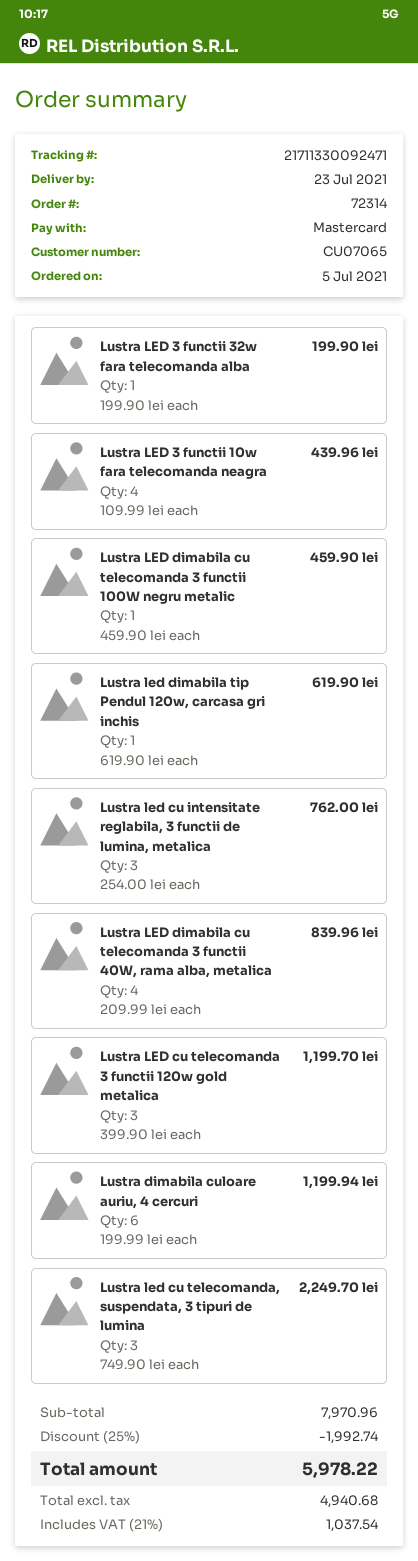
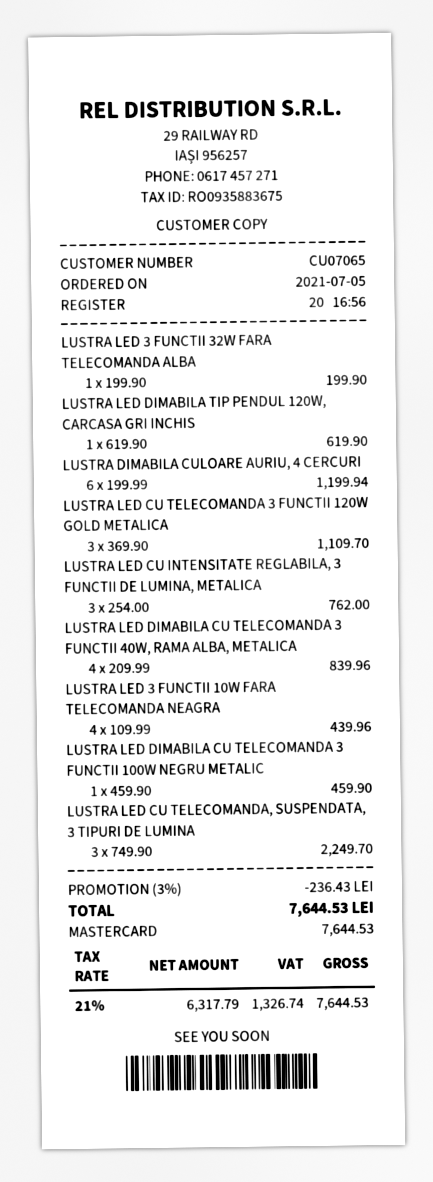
Lustra LED cu telecomanda 3 functii 120w gold metalica: 3 x 399.90 = 1199.70 -> 3 x 369.90 = 1109.70
discount: 25% = 1992.74 -> 3% = 236.43
net: 4940.68 -> 6317.79
tax: 21% = 1037.54 -> 21% = 1326.74
total: 5978.22 -> 7644.53

